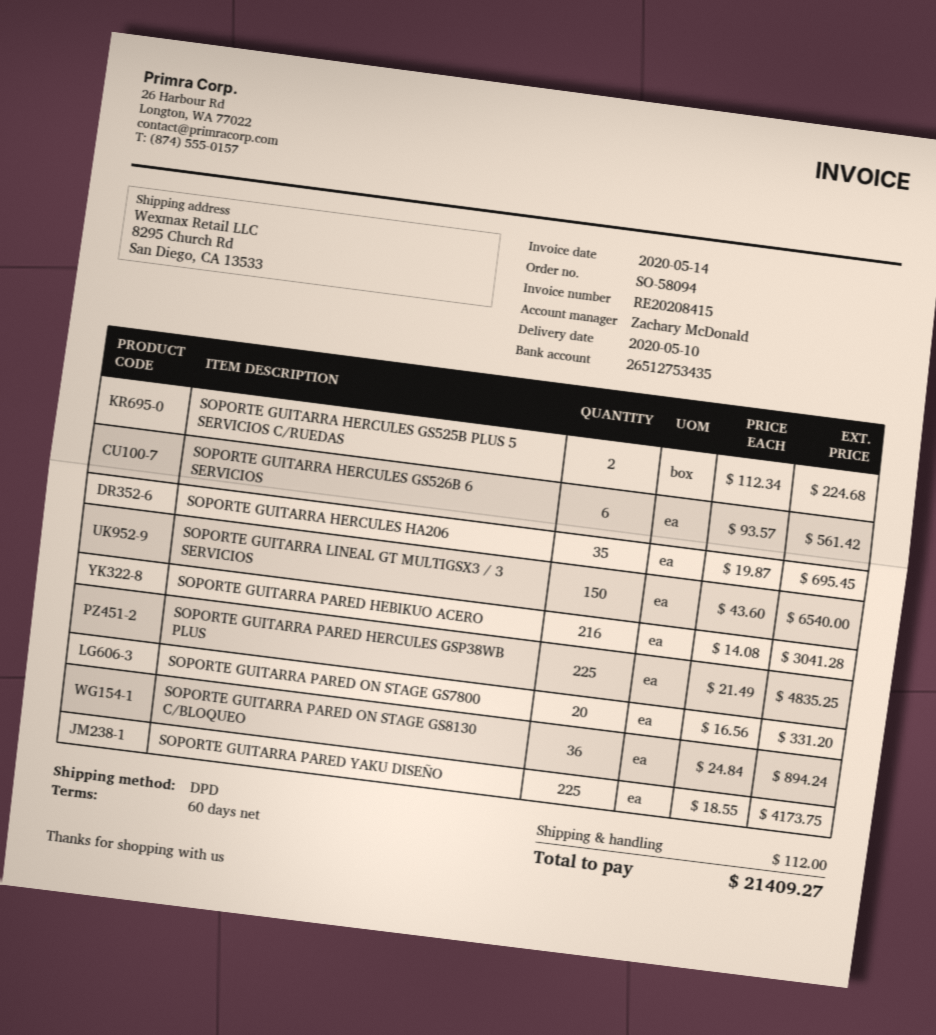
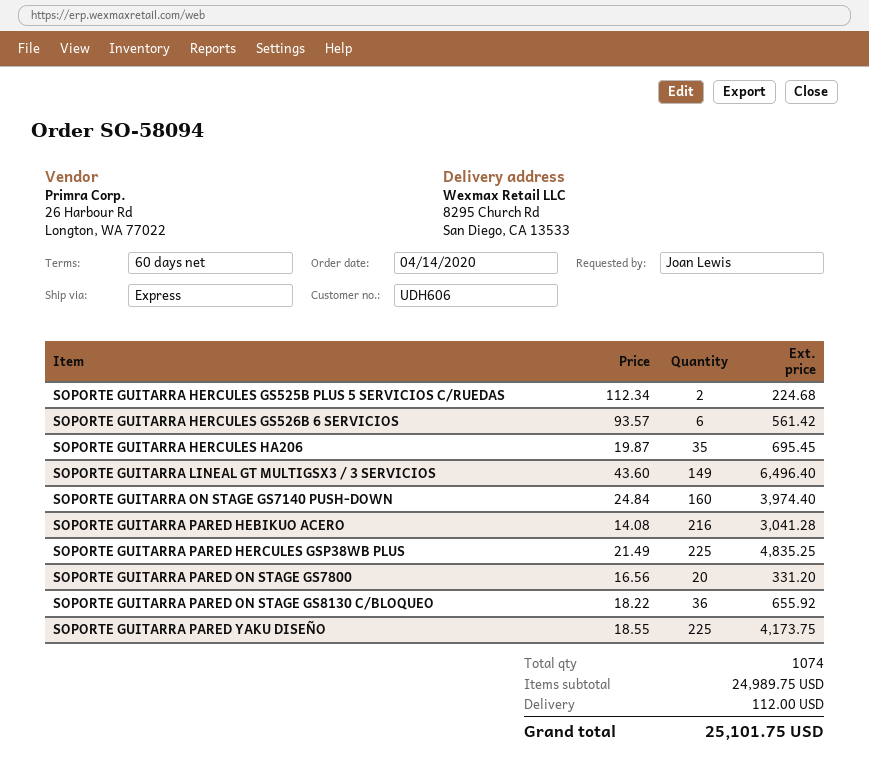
shipping method: DPD -> express
SOPORTE GUITARRA LINEAL GT MULTIGSX3 / 3 SERVICIOS: 150 x 43.60 = 6540.00 -> 149 x 43.60 = 6496.40
SOPORTE GUITARRA PARED ON STAGE GS8130 C/BLOQUEO: 36 x 24.84 = 894.24 -> 36 x 18.22 = 655.92
SOPORTE GUITARRA ON STAGE GS7140 PUSH-DOWN: none -> 160 x 24.84 = 3974.40
total: 21409.27 -> 25101.75

